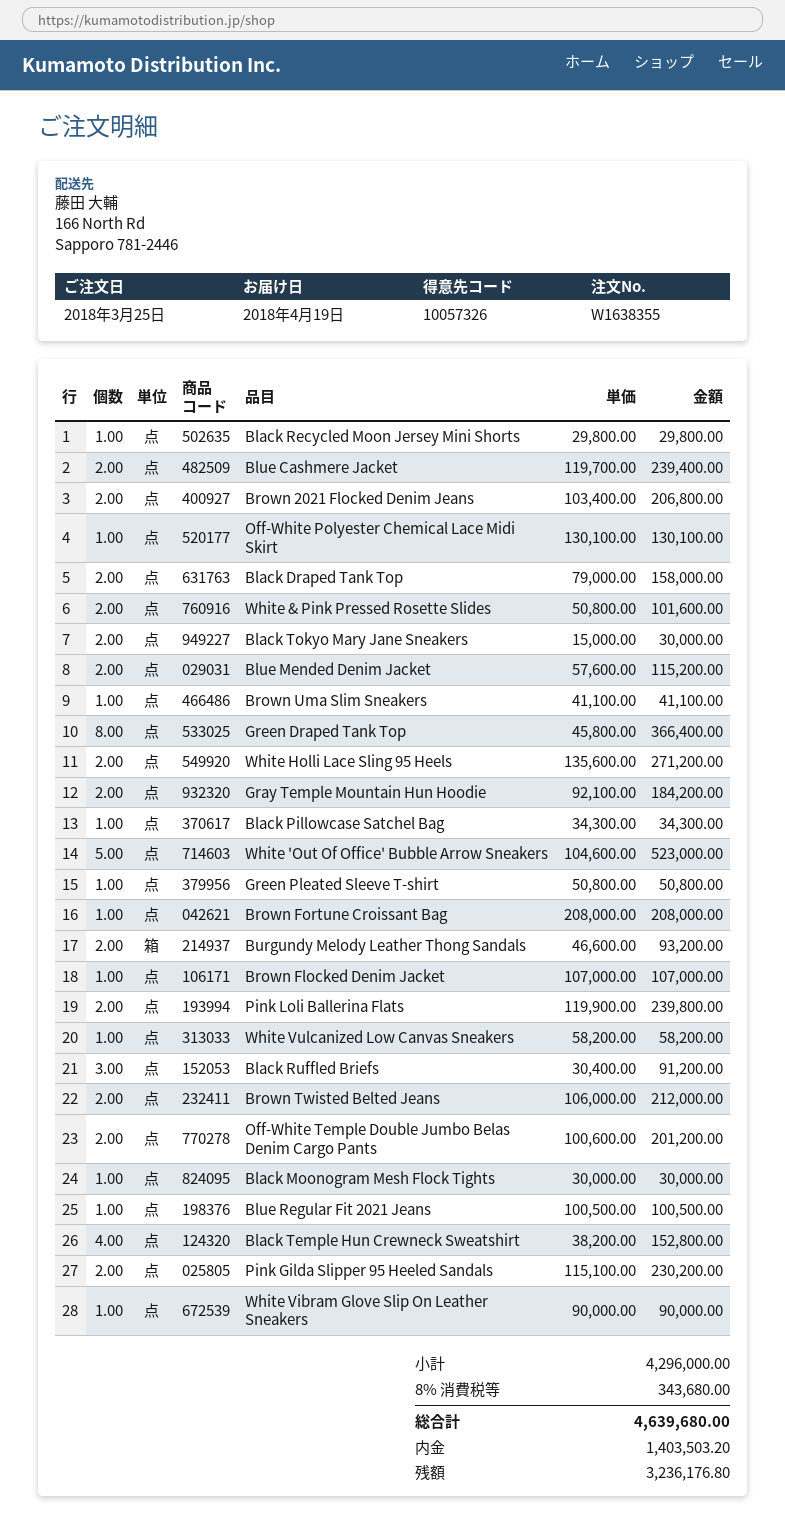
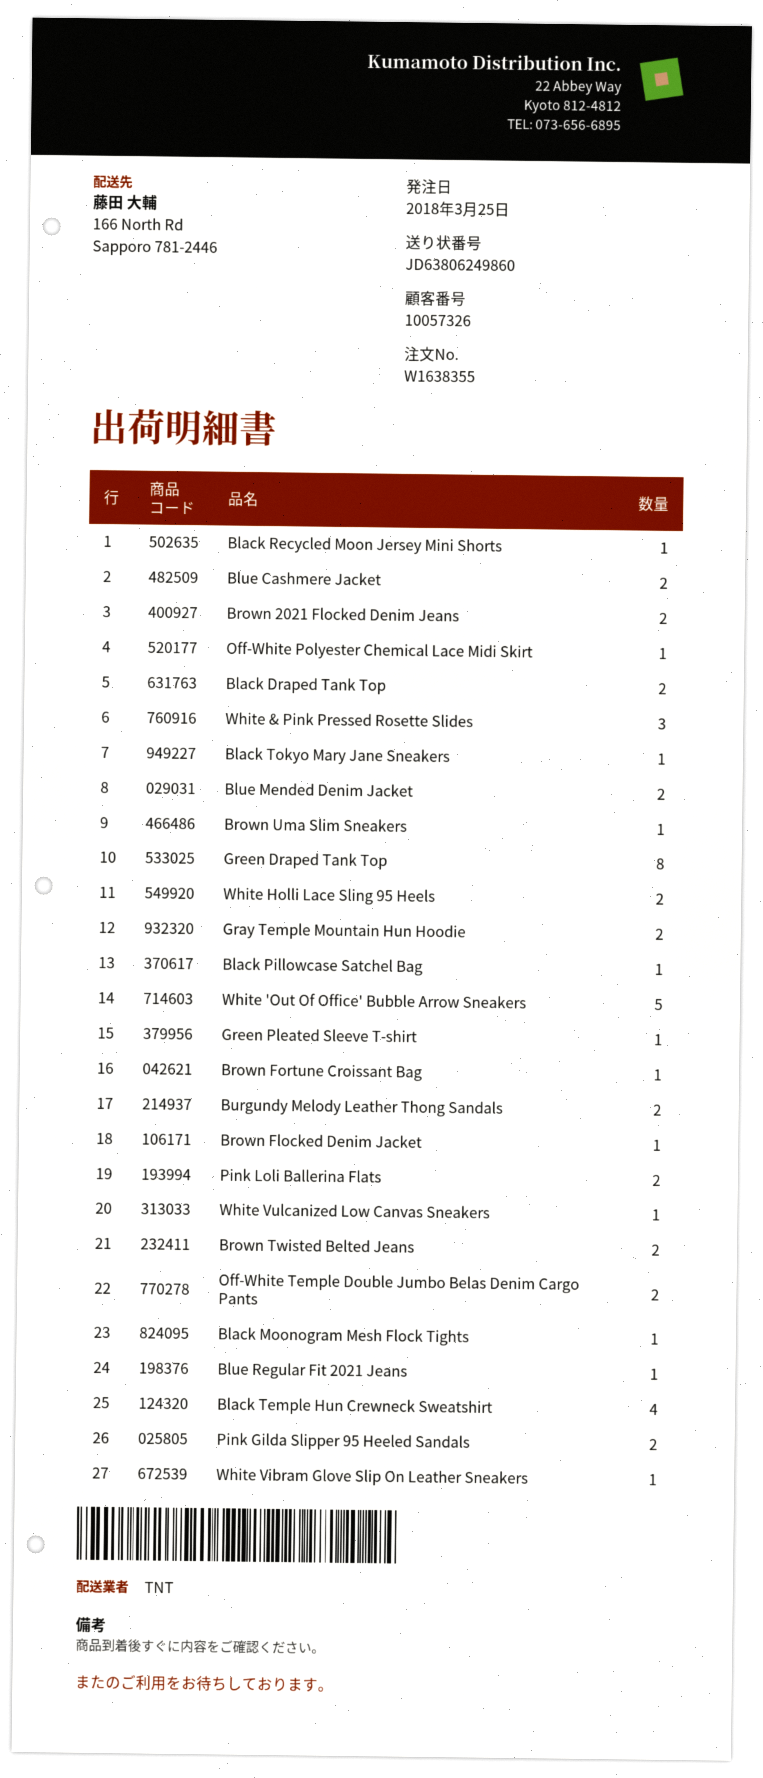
White & Pink Pressed Rosette Slides: 2 -> 3
Black Tokyo Mary Jane Sneakers: 2 -> 1
Black Ruffled Briefs: 3 -> none

